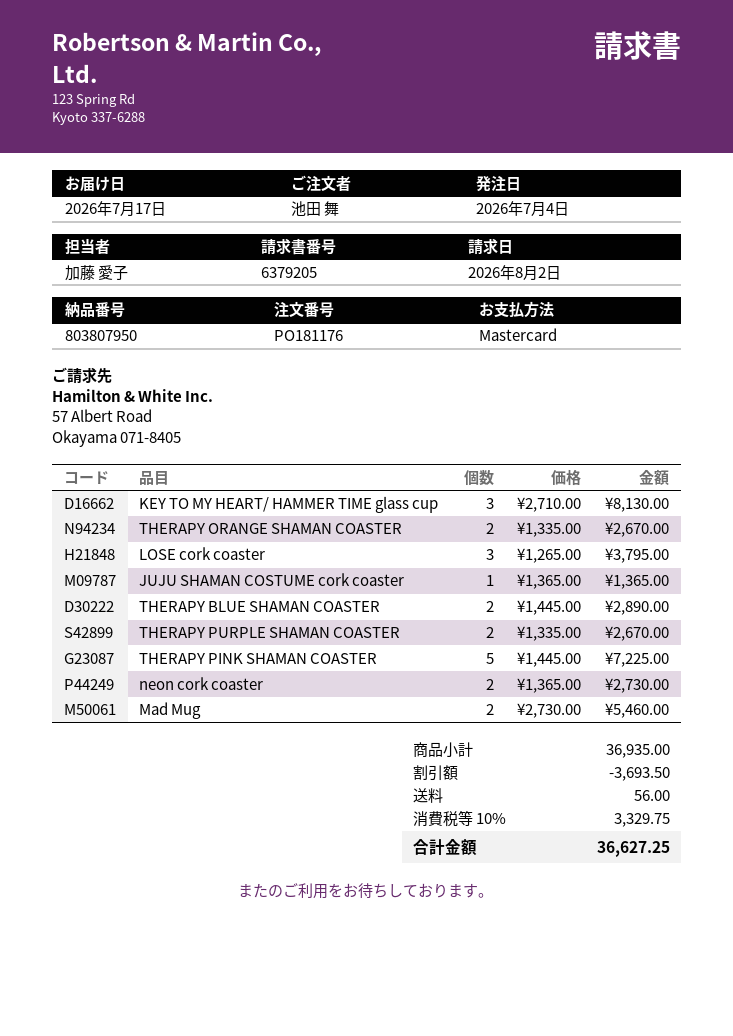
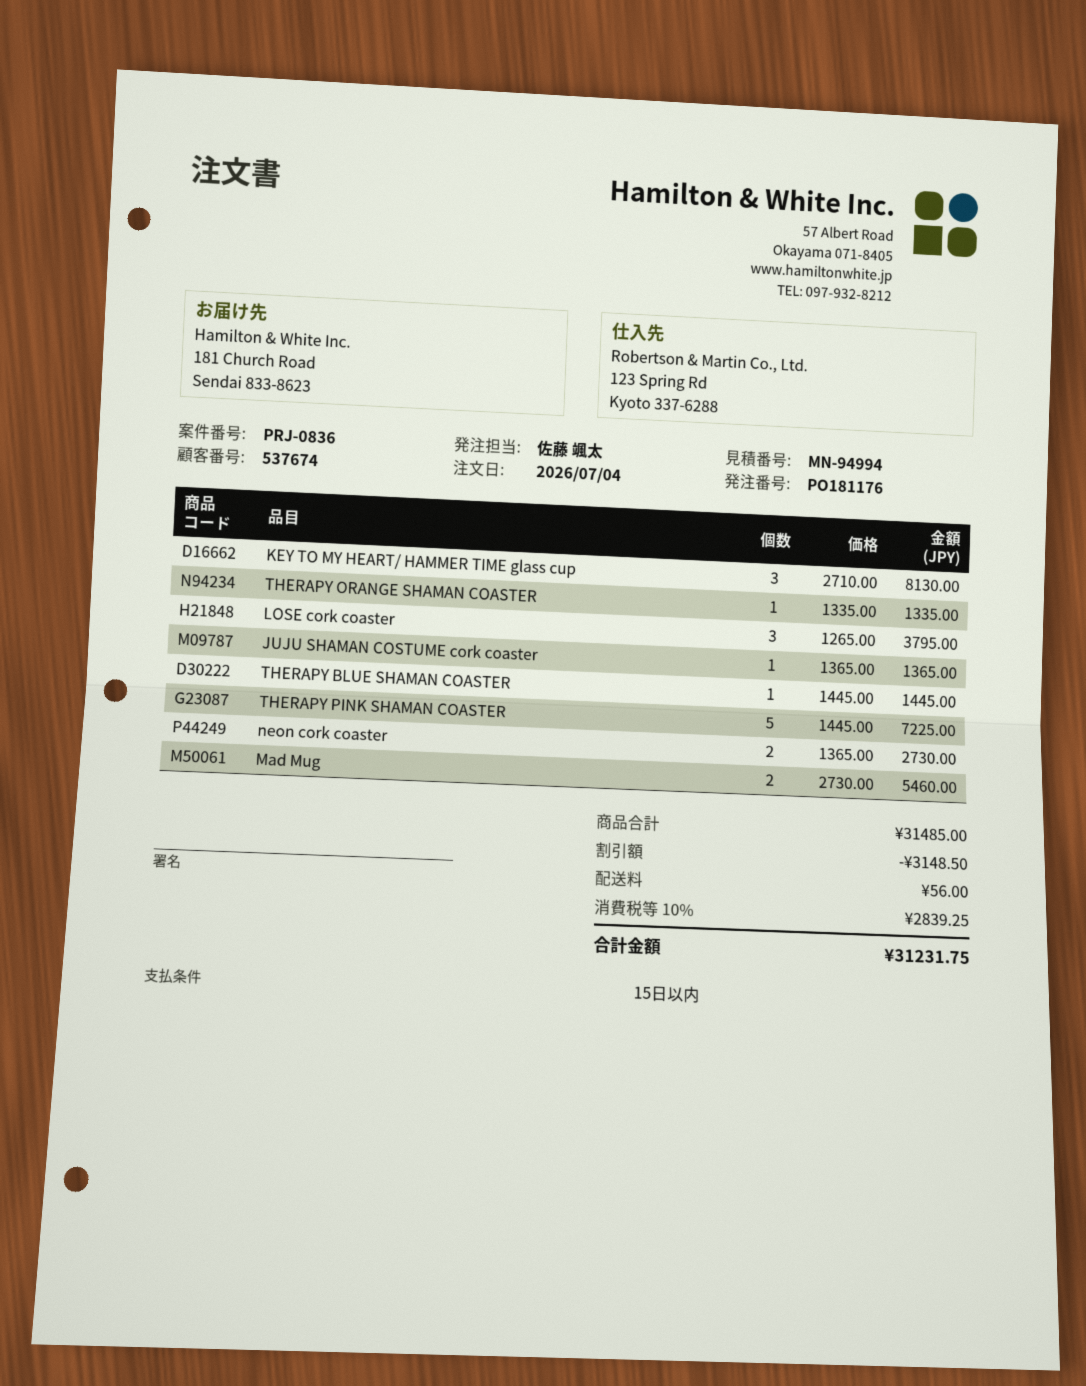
ordered by: 池田 舞 -> 佐藤 颯太
THERAPY ORANGE SHAMAN COASTER: 2 x 1335.00 = 2670.00 -> 1 x 1335.00 = 1335.00
THERAPY BLUE SHAMAN COASTER: 2 x 1445.00 = 2890.00 -> 1 x 1445.00 = 1445.00
THERAPY PURPLE SHAMAN COASTER: 2 x 1335.00 = 2670.00 -> none
subtotal: 36935.00 -> 31485.00
discount: 3693.50 -> 3148.50
tax: 10% = 3329.75 -> 10% = 2839.25
total: 36627.25 -> 31231.75

